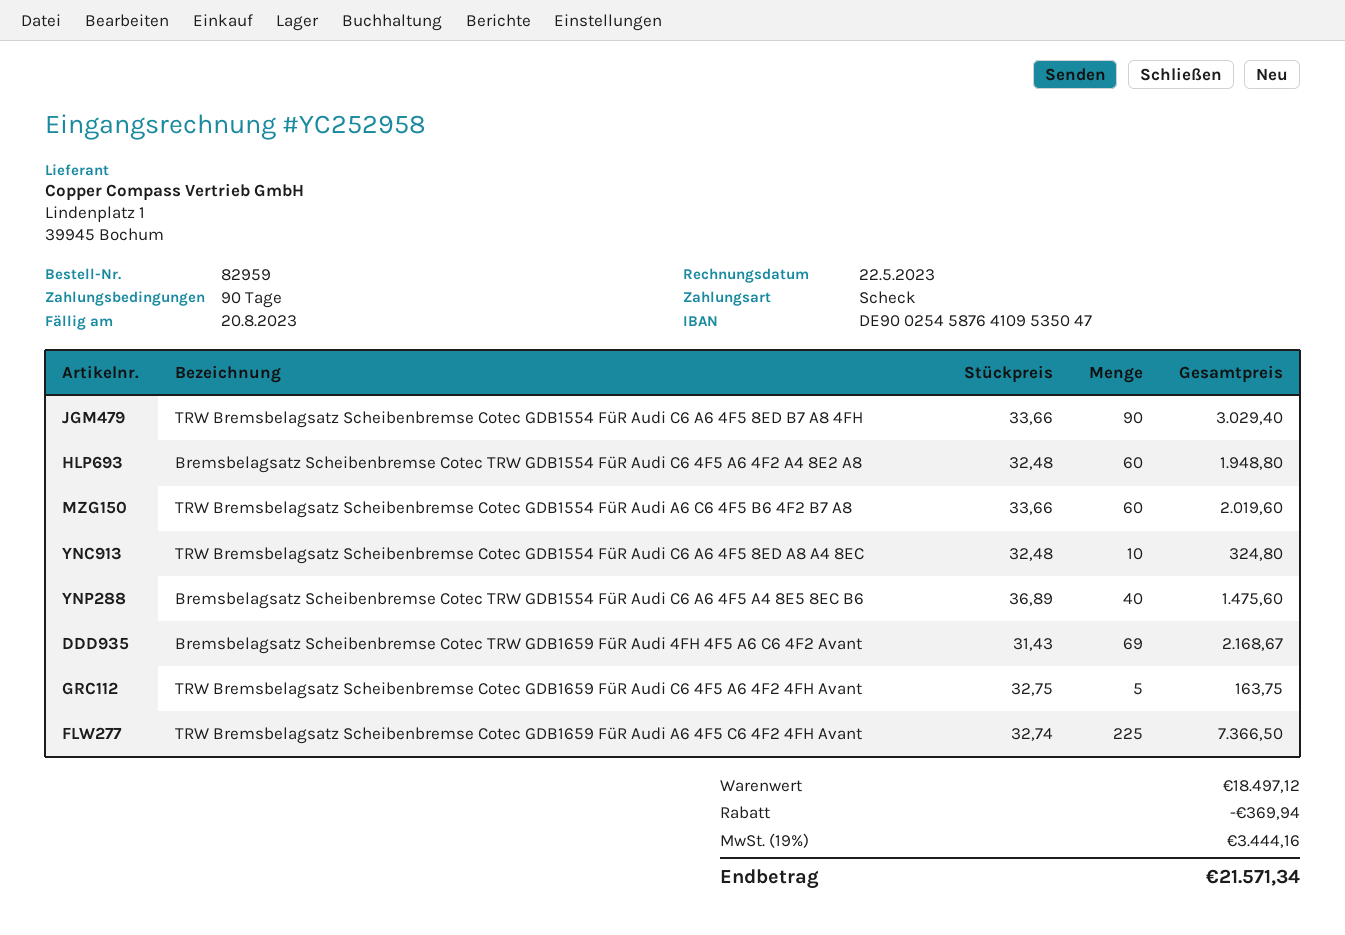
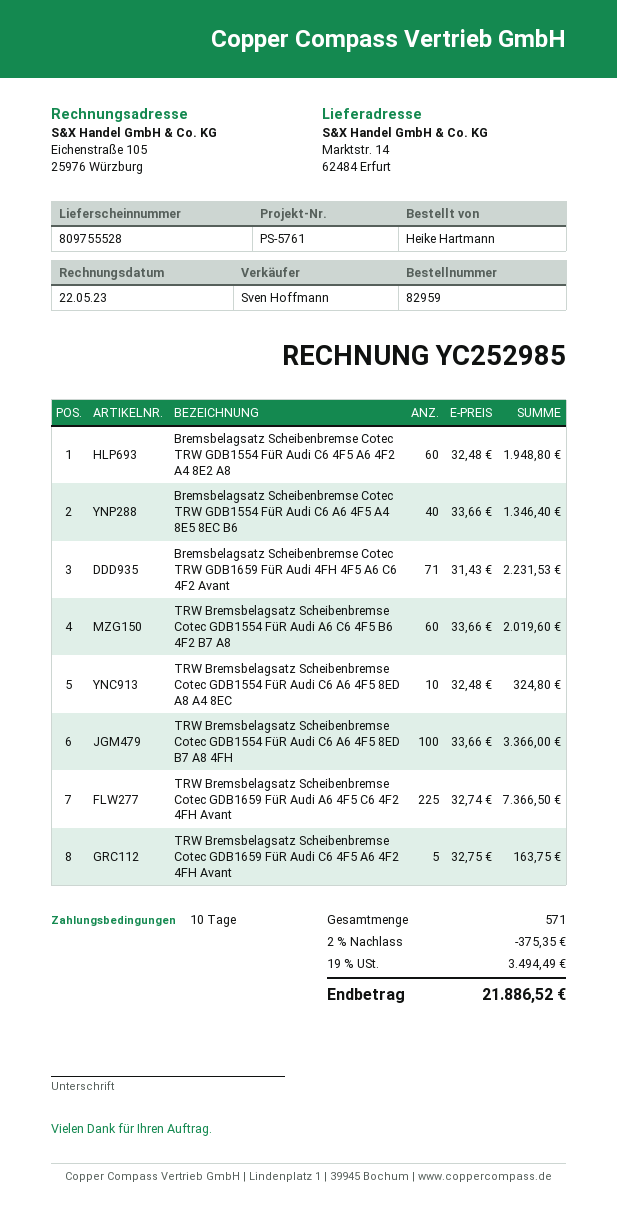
invoice number: YC252958 -> YC252985
payment terms: 90 days -> 10 days
TRW Bremsbelagsatz Scheibenbremse Cotec GDB1554 FüR Audi C6 A6 4F5 8ED B7 A8 4FH: 90 x 33.66 = 3029.40 -> 100 x 33.66 = 3366.00
Bremsbelagsatz Scheibenbremse Cotec TRW GDB1554 FüR Audi C6 A6 4F5 A4 8E5 8EC B6: 40 x 36.89 = 1475.60 -> 40 x 33.66 = 1346.40
Bremsbelagsatz Scheibenbremse Cotec TRW GDB1659 FüR Audi 4FH 4F5 A6 C6 4F2 Avant: 69 x 31.43 = 2168.67 -> 71 x 31.43 = 2231.53
discount: 369.94 -> 375.35
tax: 19% = 3444.16 -> 19% = 3494.49
total: 21571.34 -> 21886.52

